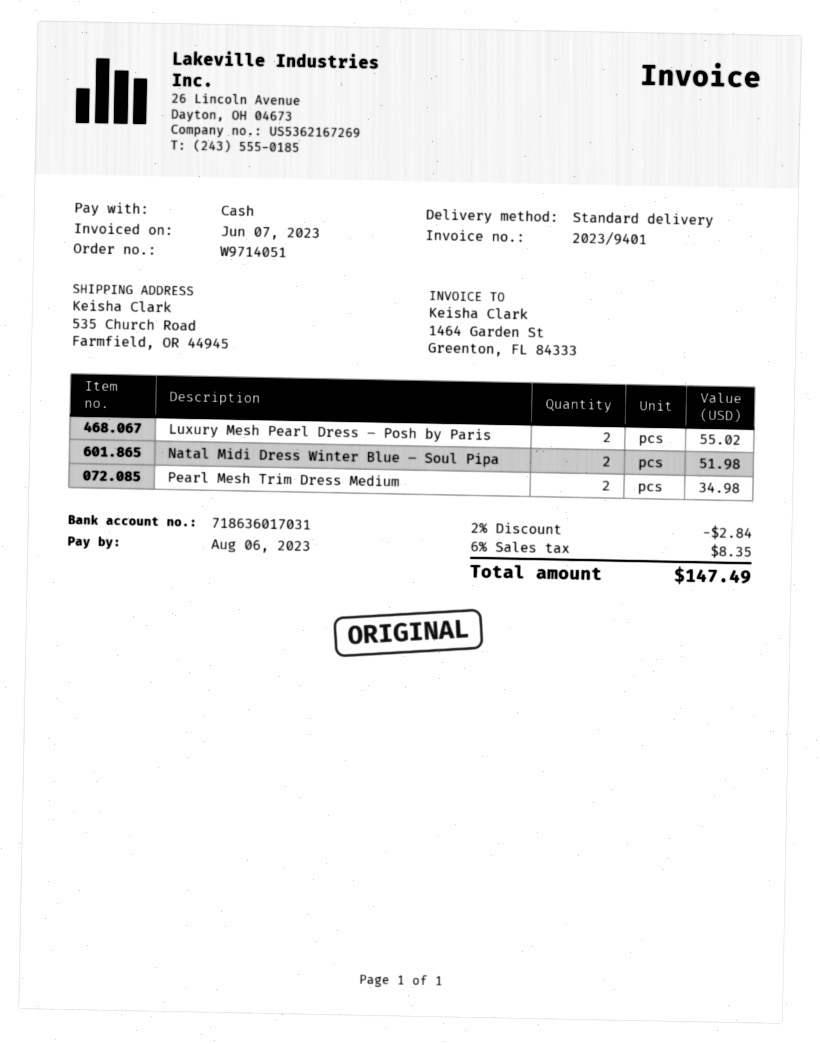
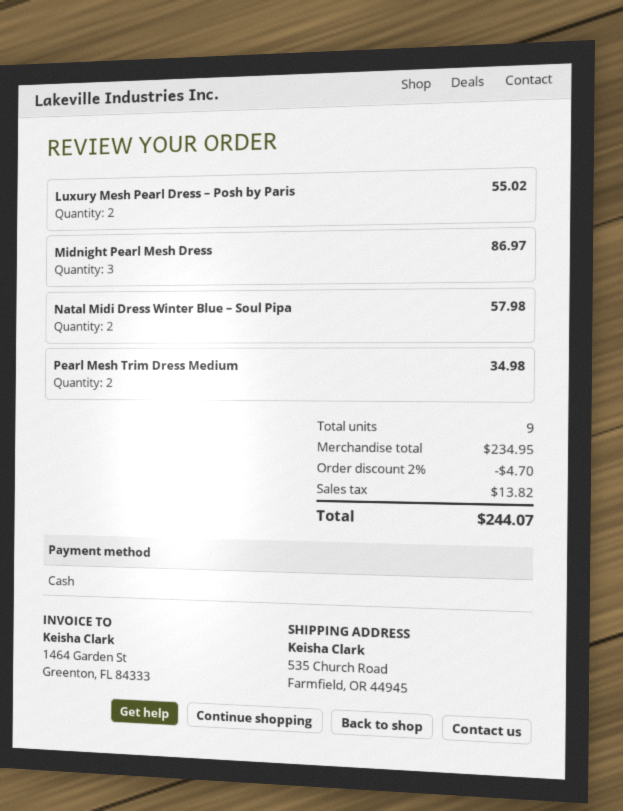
Natal Midi Dress Winter Blue – Soul Pipa: 2 for 51.98 -> 2 for 57.98
Midnight Pearl Mesh Dress: none -> 3 for 86.97
discount: 2% = 2.84 -> 2% = 4.70
tax: 8.35 -> 13.82
total: 147.49 -> 244.07

